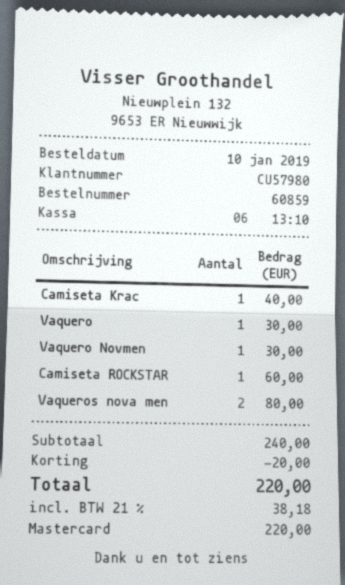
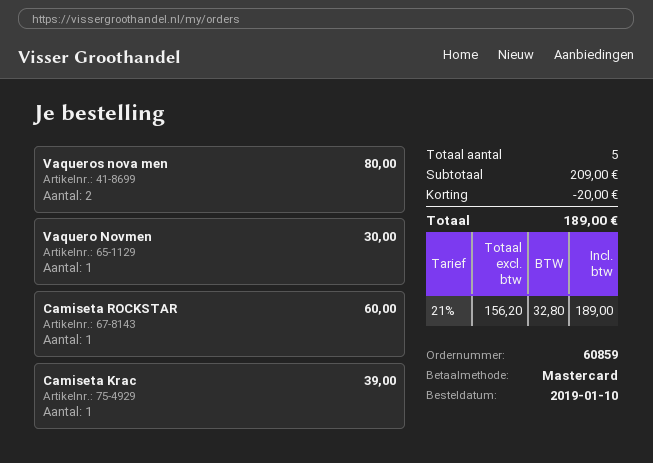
Camiseta Krac: 1 for 40.00 -> 1 for 39.00
Vaquero: 1 for 30.00 -> none
subtotal: 240.00 -> 209.00
tax: 21% = 38.18 -> 21% = 32.80
total: 220.00 -> 189.00

